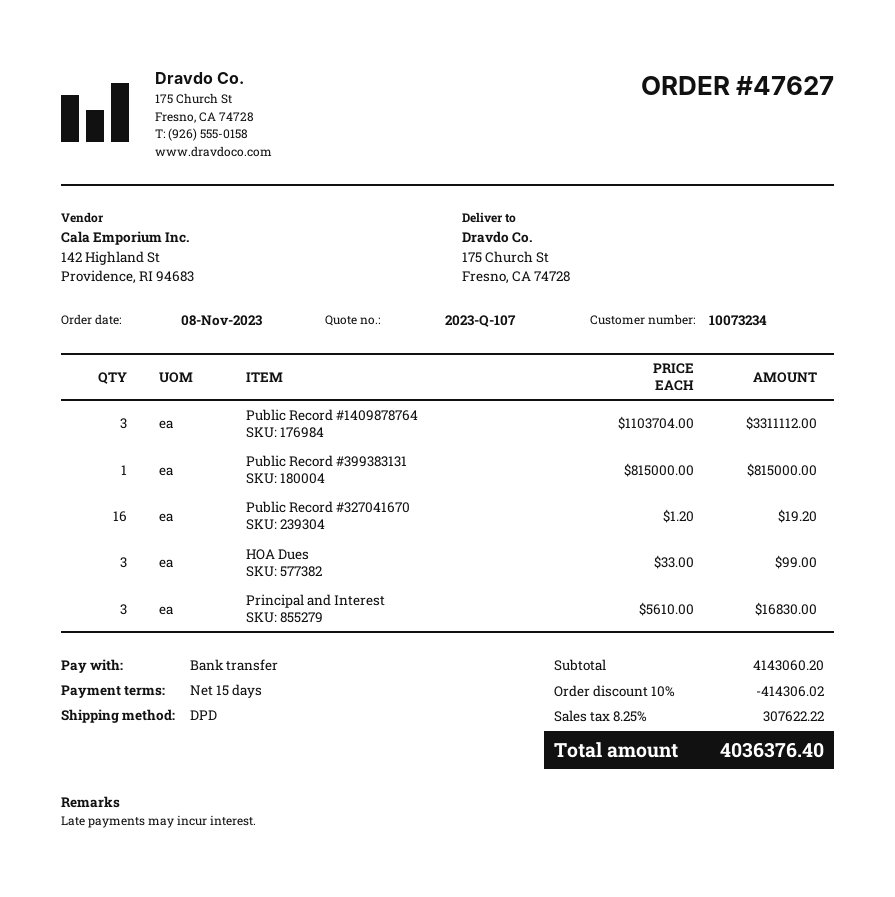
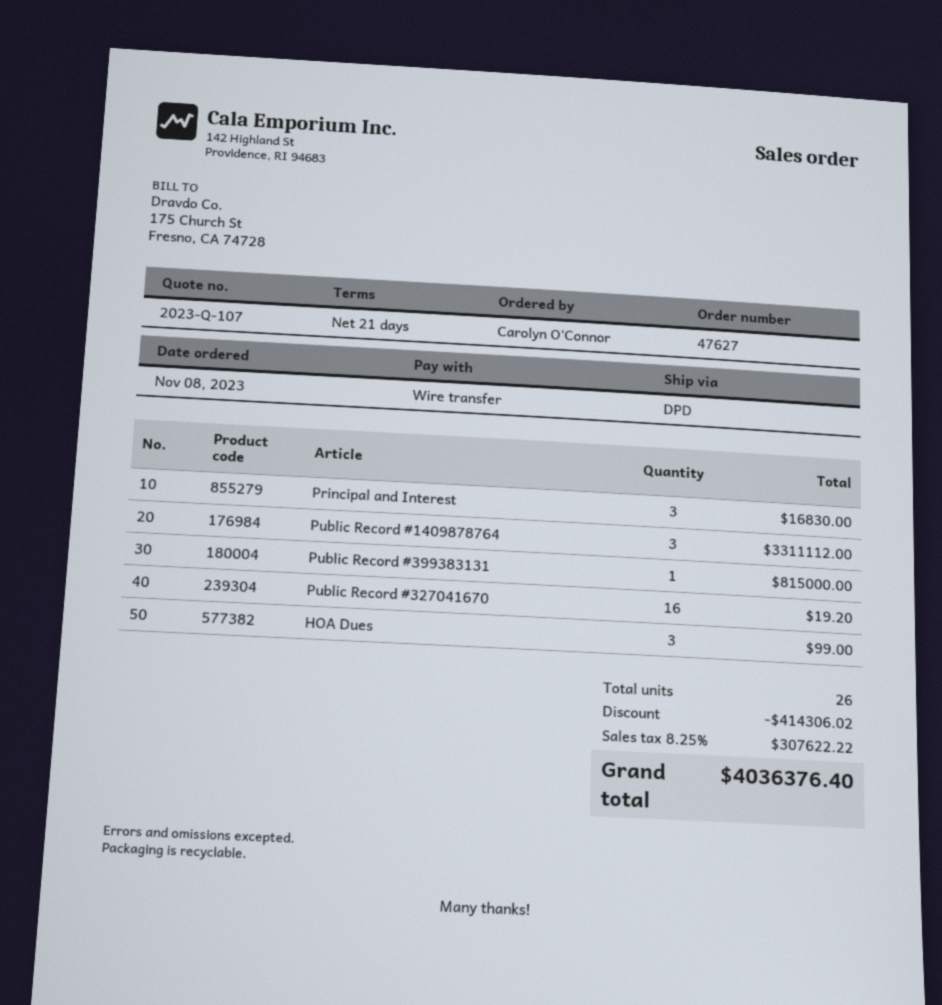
payment terms: 15 days -> 21 days

